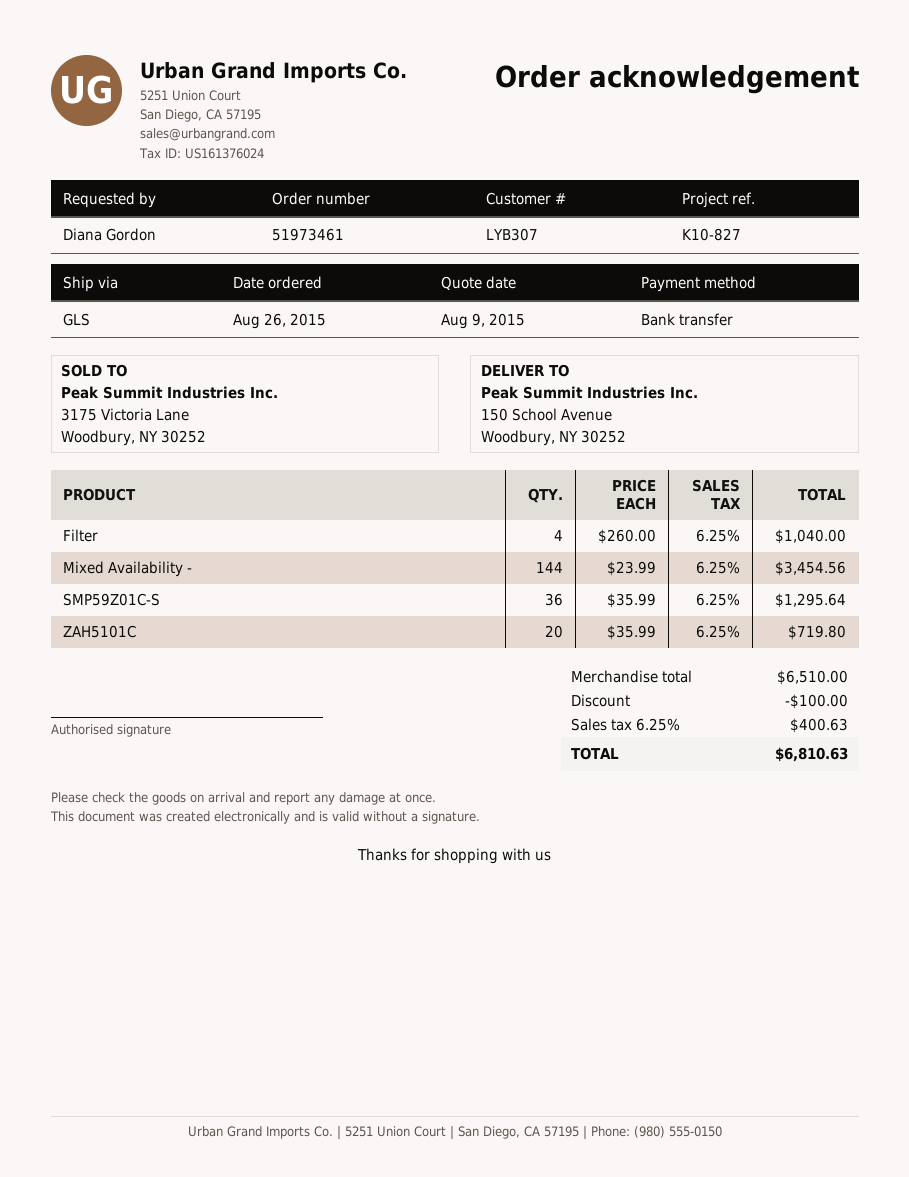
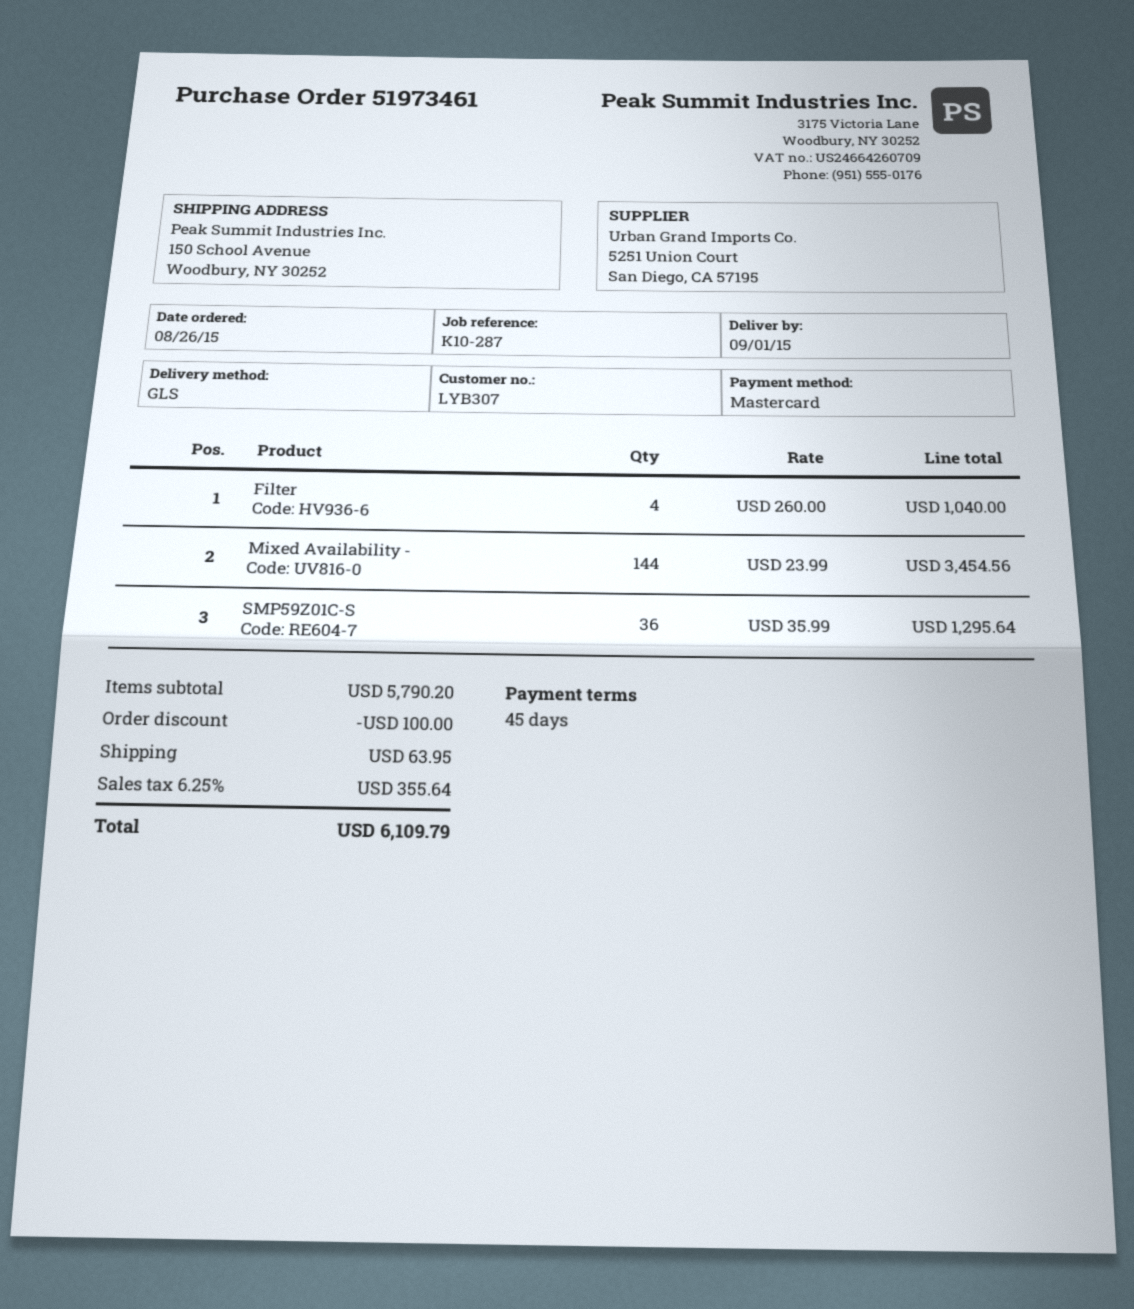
reference: K10-827 -> K10-287
payment method: bank transfer -> Mastercard
ZAH5101C: 20 x 35.99 = 719.80 -> none
subtotal: 6510.00 -> 5790.20
shipping: none -> 63.95
tax: 6.25% = 400.63 -> 6.25% = 355.64
total: 6810.63 -> 6109.79

